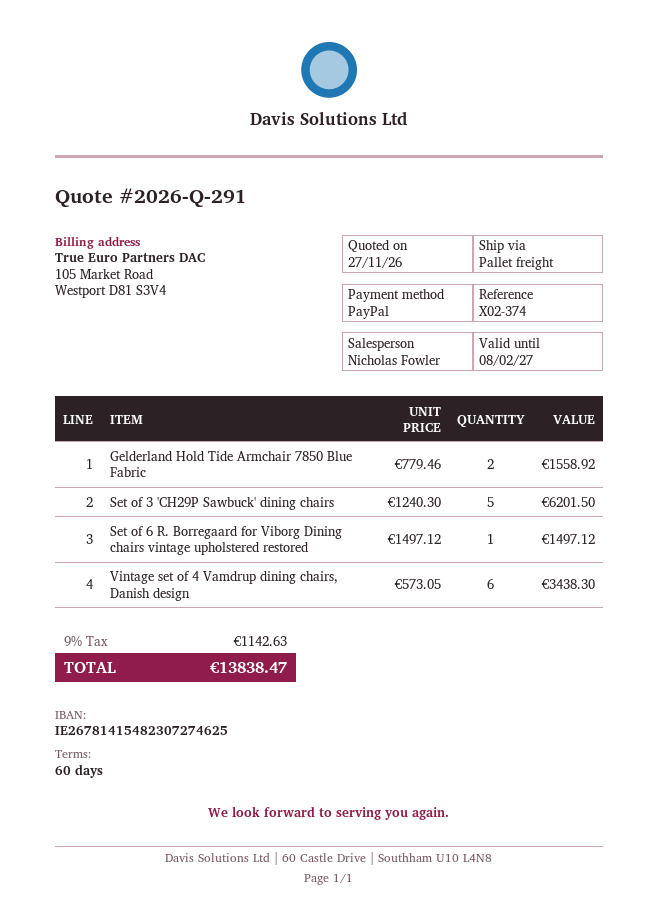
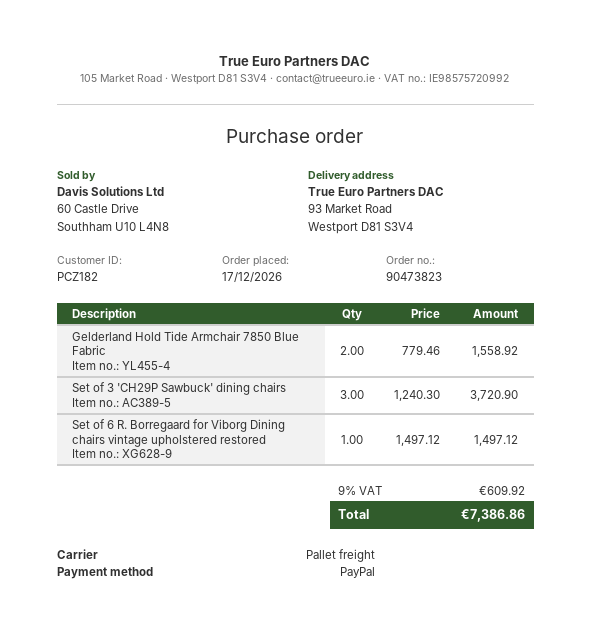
Set of 3 'CH29P Sawbuck' dining chairs: 5 x 1240.30 = 6201.50 -> 3 x 1240.30 = 3720.90
Vintage set of 4 Vamdrup dining chairs, Danish design: 6 x 573.05 = 3438.30 -> none
tax: 9% = 1142.63 -> 9% = 609.92
total: 13838.47 -> 7386.86

